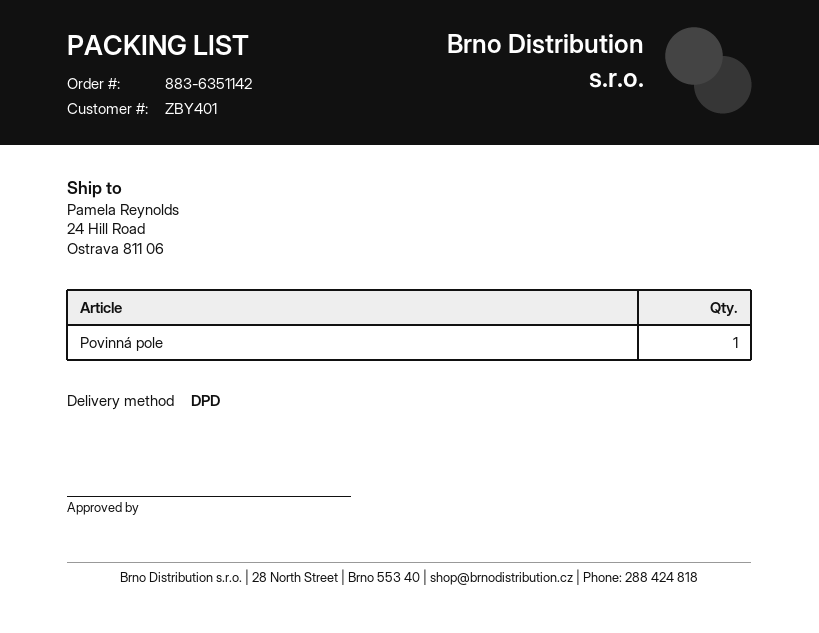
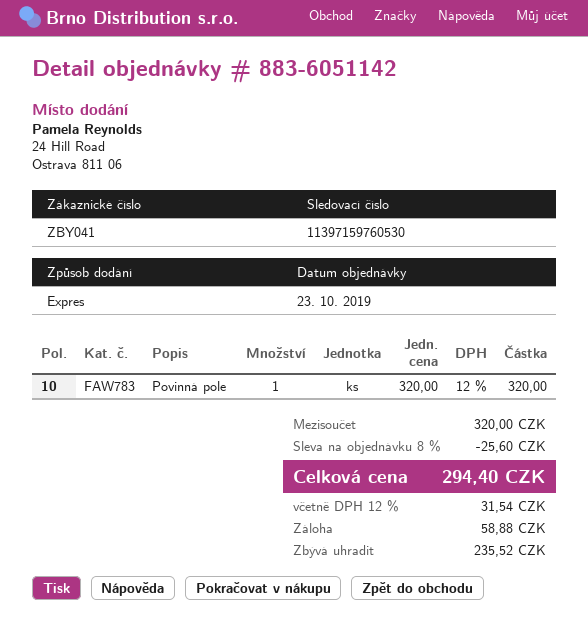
order number: 883-6351142 -> 883-6051142
customer number: ZBY401 -> ZBY041
shipping method: DPD -> express

